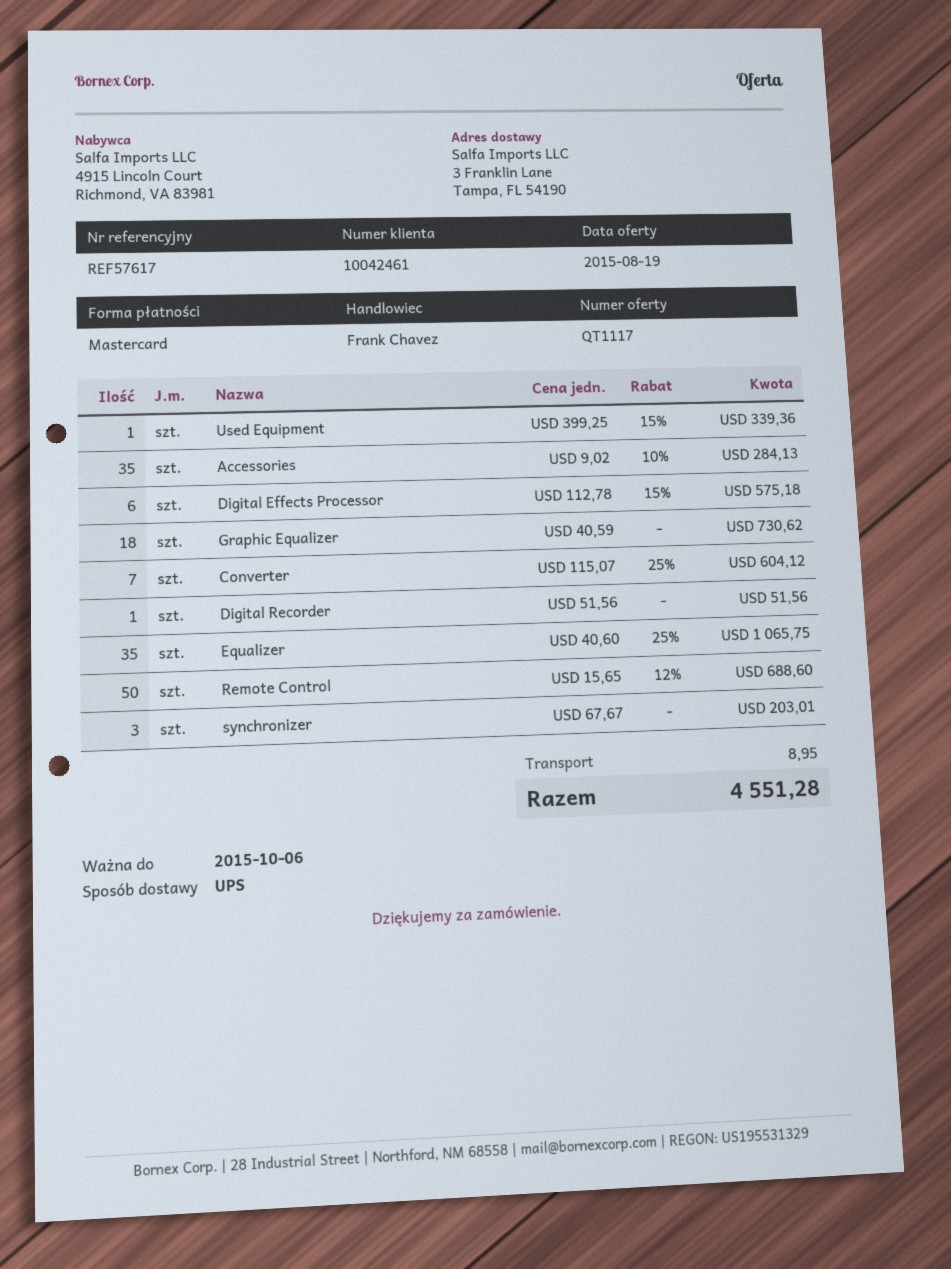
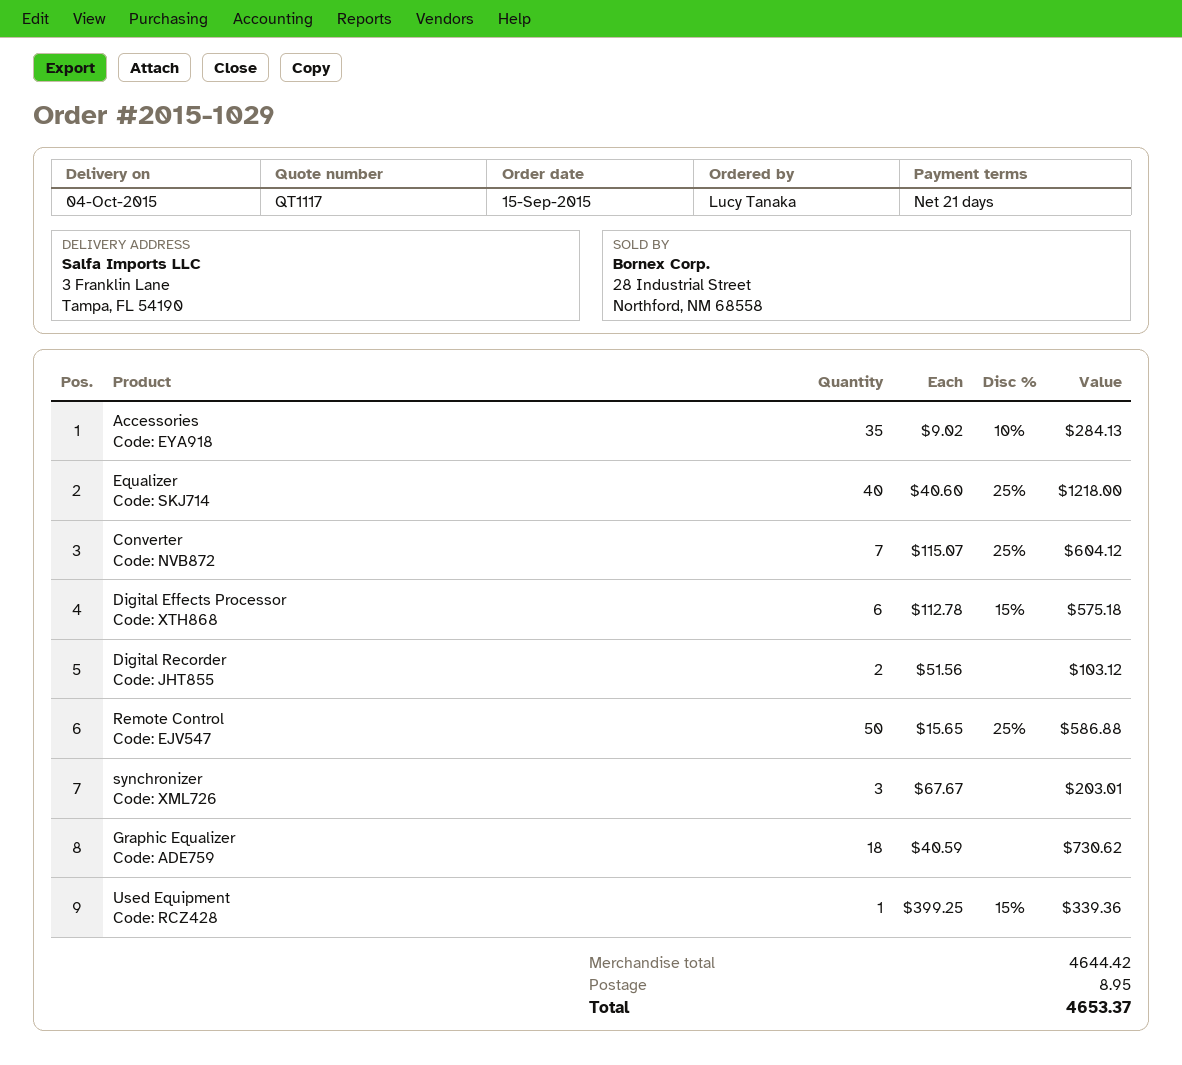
Digital Recorder: 1 x 51.56 = 51.56 -> 2 x 51.56 = 103.12
Equalizer: 35 x 40.60 - 25% = 1065.75 -> 40 x 40.60 - 25% = 1218.00
Remote Control: 50 x 15.65 - 12% = 688.60 -> 50 x 15.65 - 25% = 586.88
total: 4551.28 -> 4653.37

